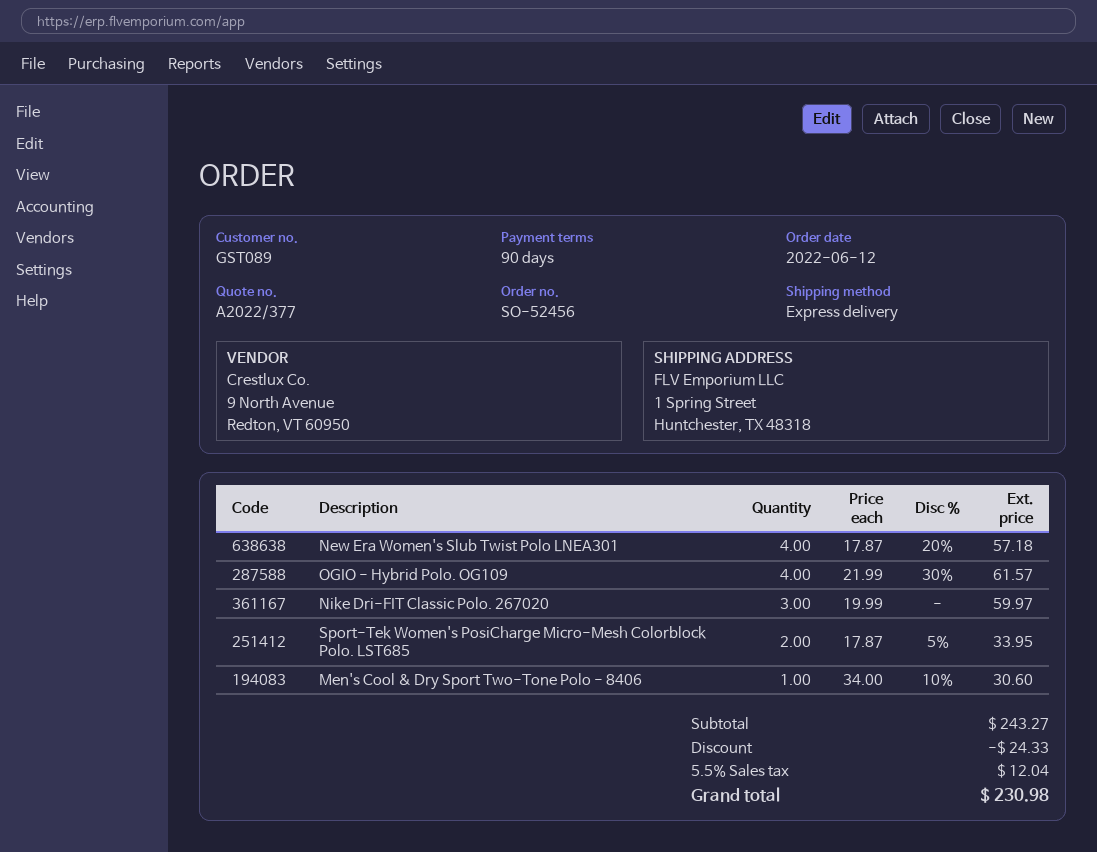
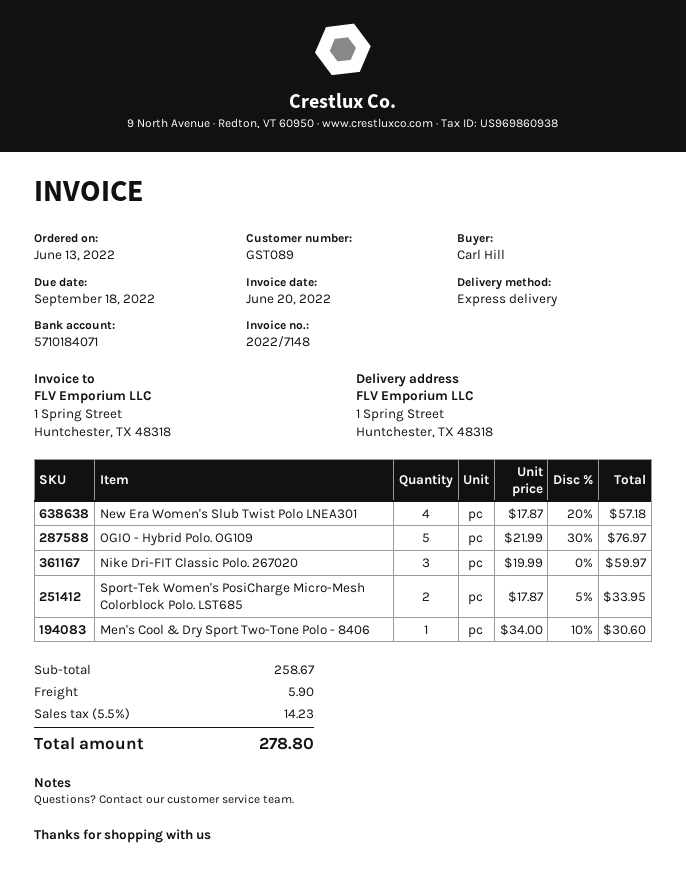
order date: 2022-06-12 -> 2022-06-13
OGIO - Hybrid Polo. OG109: 4 x 21.99 - 30% = 61.57 -> 5 x 21.99 - 30% = 76.97
subtotal: 243.27 -> 258.67
discount: 24.33 -> none
shipping: none -> 5.90
tax: 5.5% = 12.04 -> 5.5% = 14.23
total: 230.98 -> 278.80

